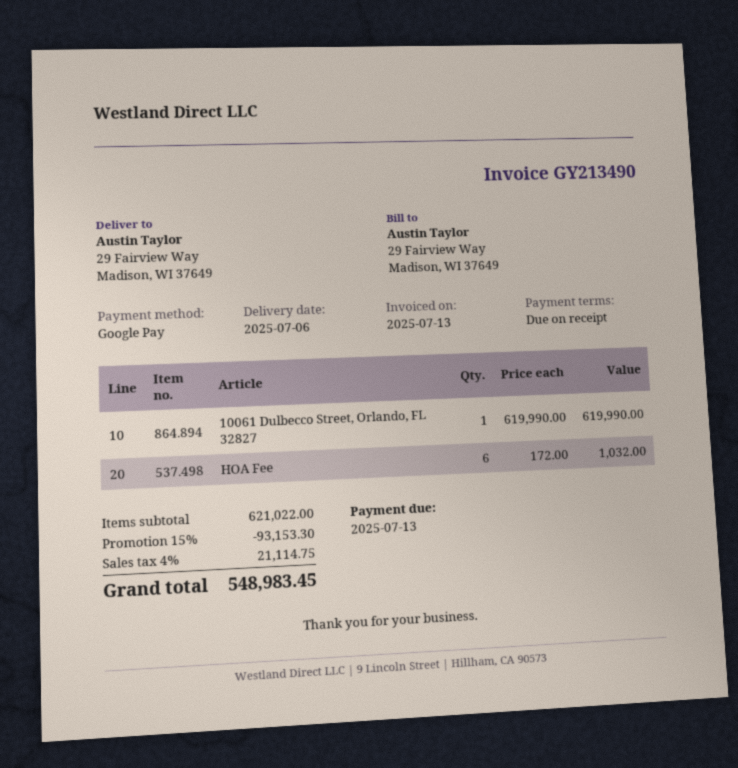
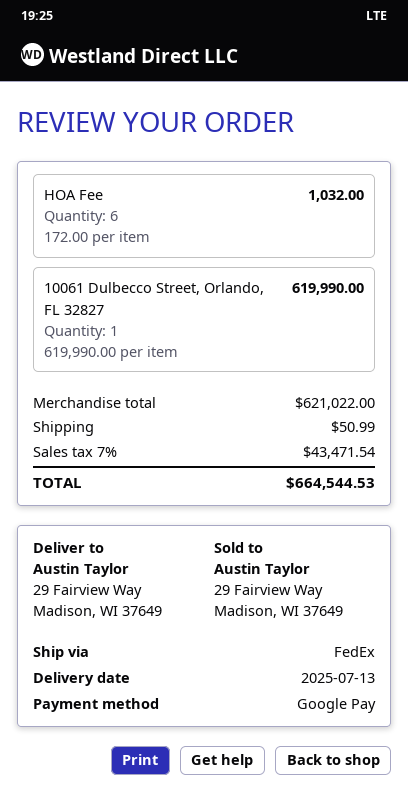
delivery date: 2025-07-06 -> 2025-07-13
discount: 15% = 93153.30 -> none
shipping: none -> 50.99
tax: 4% = 21114.75 -> 7% = 43471.54
total: 548983.45 -> 664544.53

